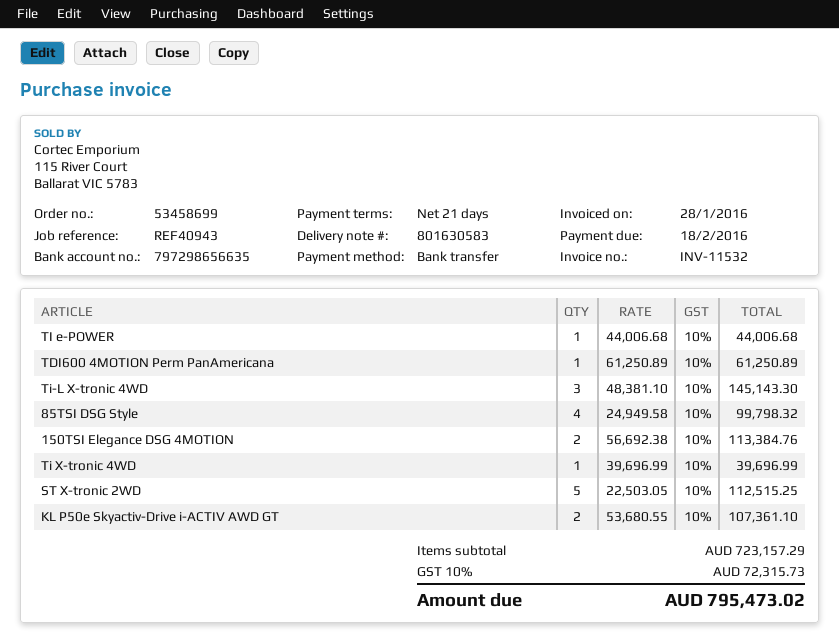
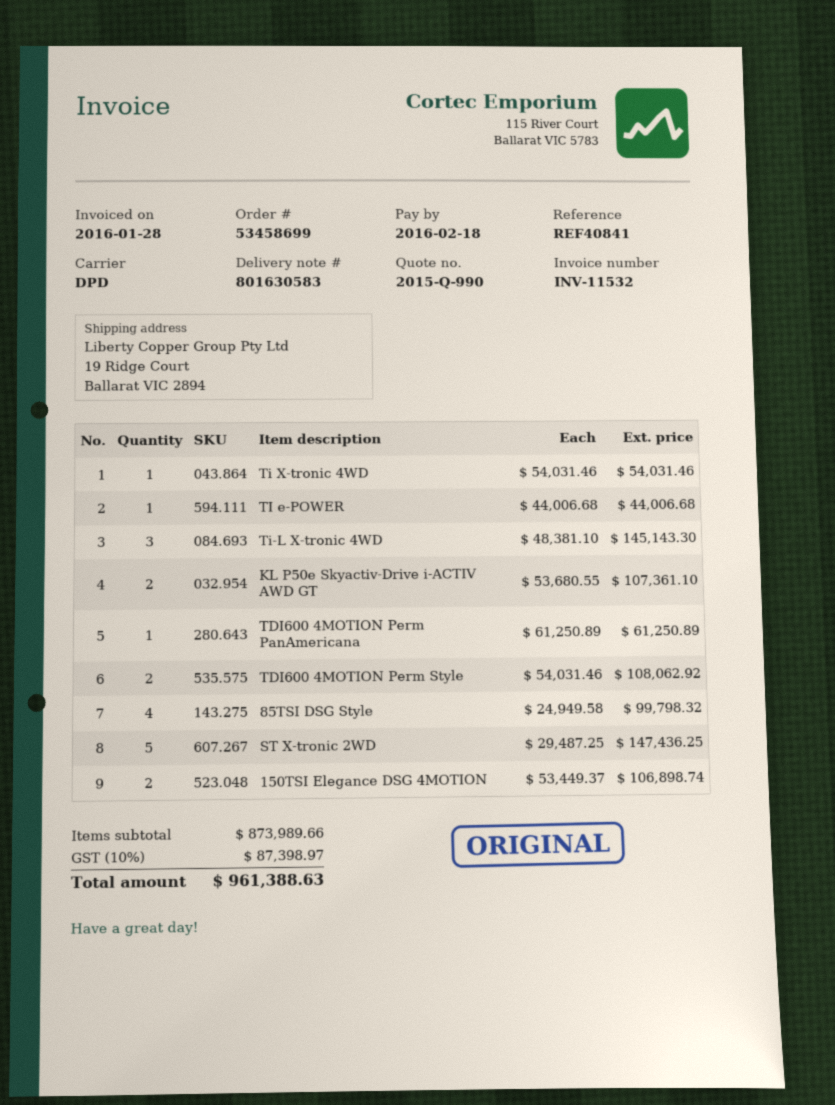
reference: REF40943 -> REF40841
150TSI Elegance DSG 4MOTION: 2 x 56692.38 = 113384.76 -> 2 x 53449.37 = 106898.74
Ti X-tronic 4WD: 1 x 39696.99 = 39696.99 -> 1 x 54031.46 = 54031.46
ST X-tronic 2WD: 5 x 22503.05 = 112515.25 -> 5 x 29487.25 = 147436.25
TDI600 4MOTION Perm Style: none -> 2 x 54031.46 = 108062.92
subtotal: 723157.29 -> 873989.66
tax: 10% = 72315.73 -> 10% = 87398.97
total: 795473.02 -> 961388.63

